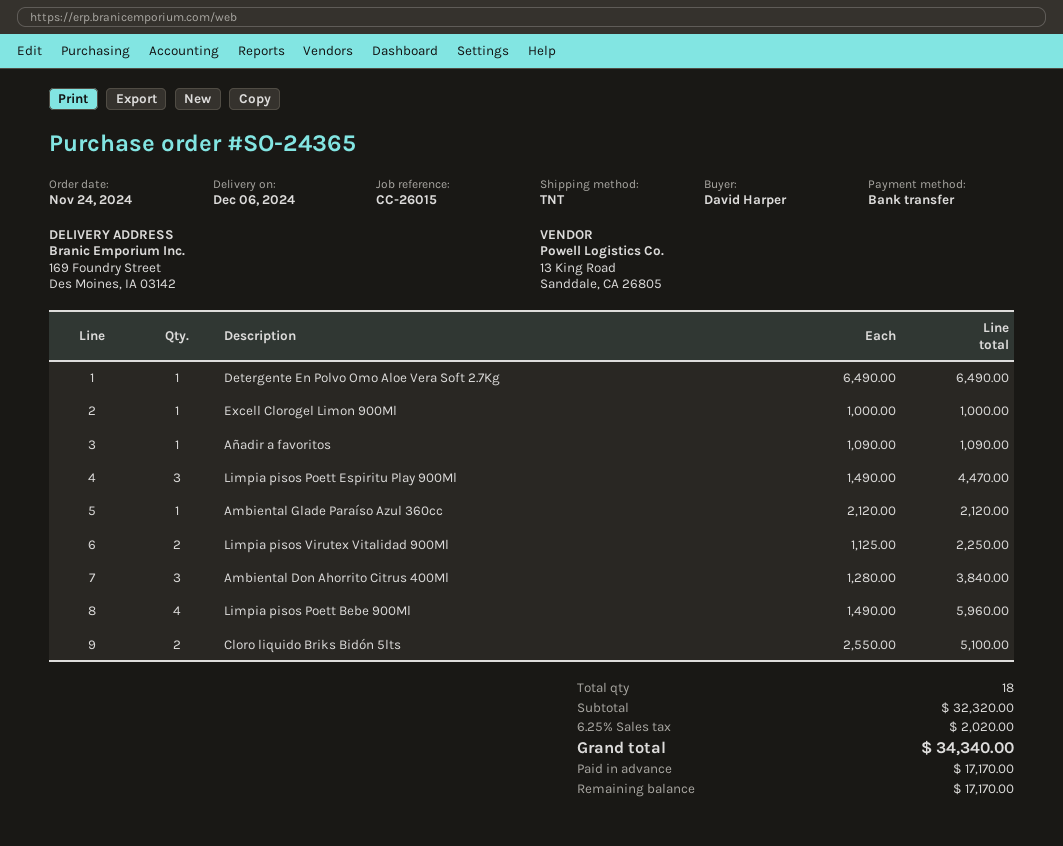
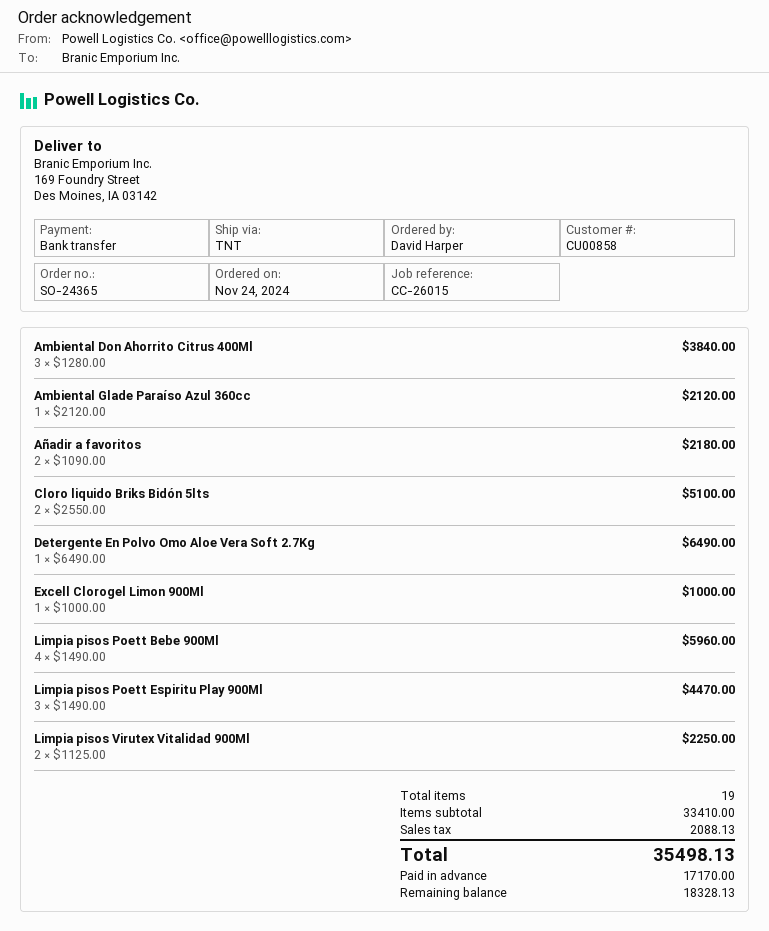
Añadir a favoritos: 1 x 1090.00 = 1090.00 -> 2 x 1090.00 = 2180.00
total quantity: 18 -> 19
subtotal: 32320.00 -> 33410.00
tax: 2020.00 -> 2088.13
total: 34340.00 -> 35498.13
balance: 17170.00 -> 18328.13

